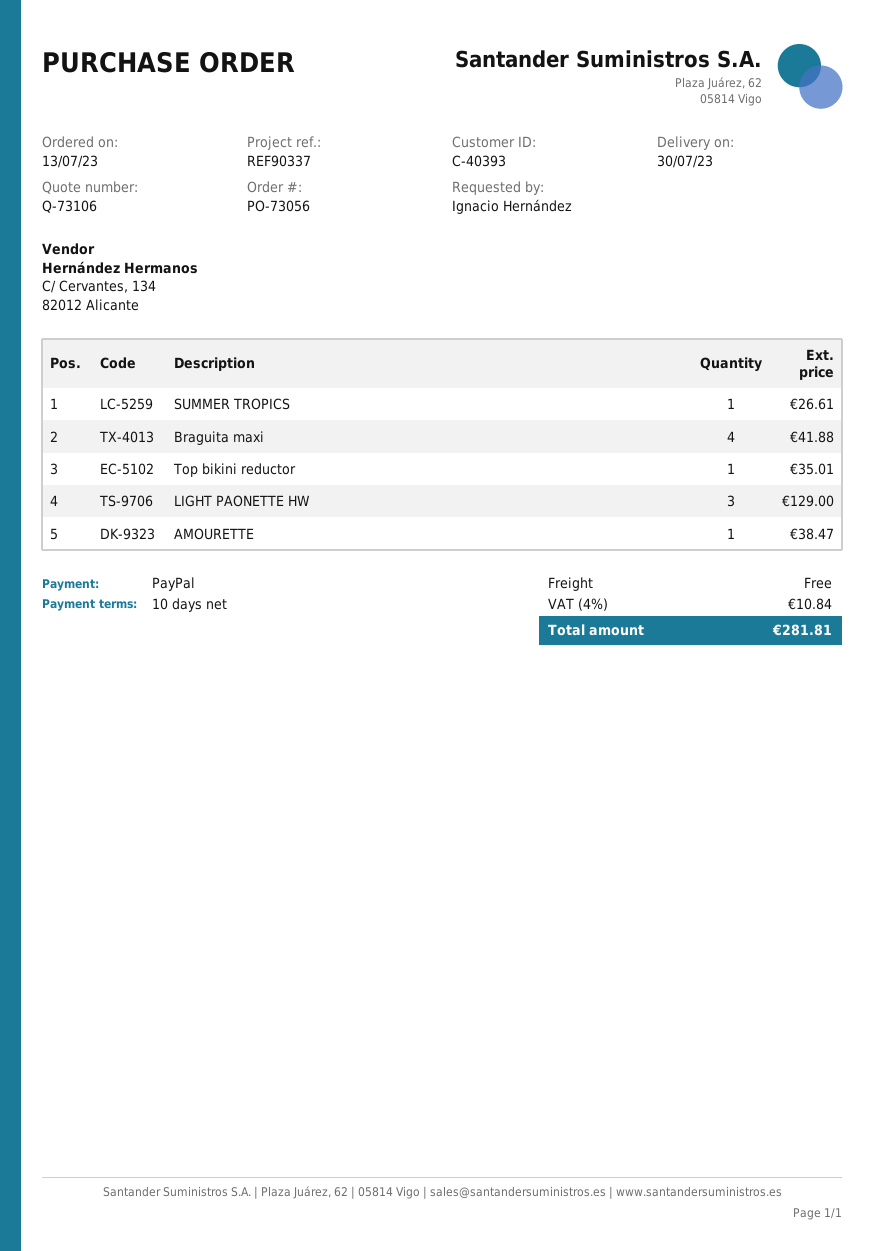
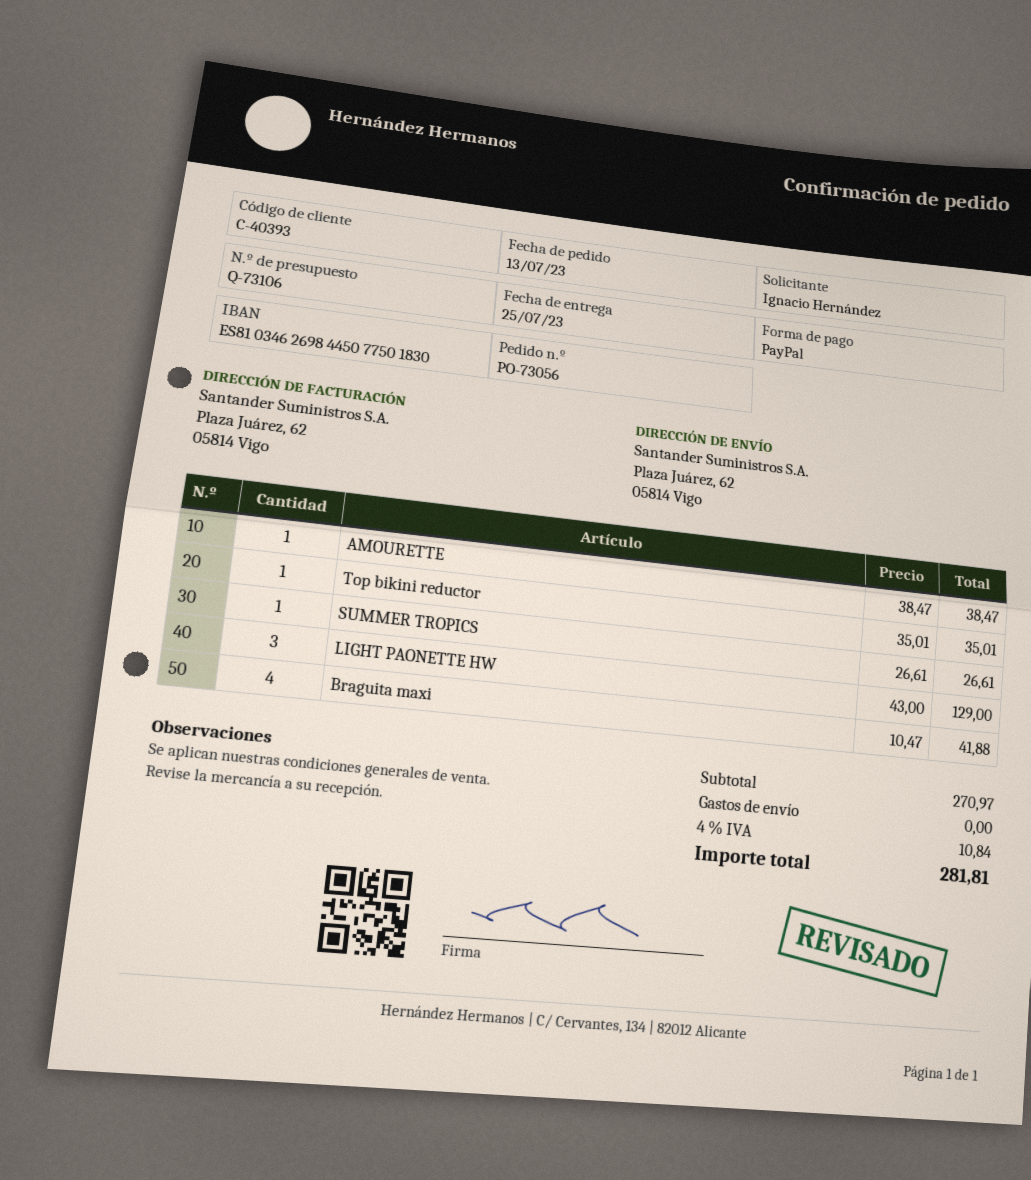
delivery date: 2023-07-30 -> 2023-07-25

